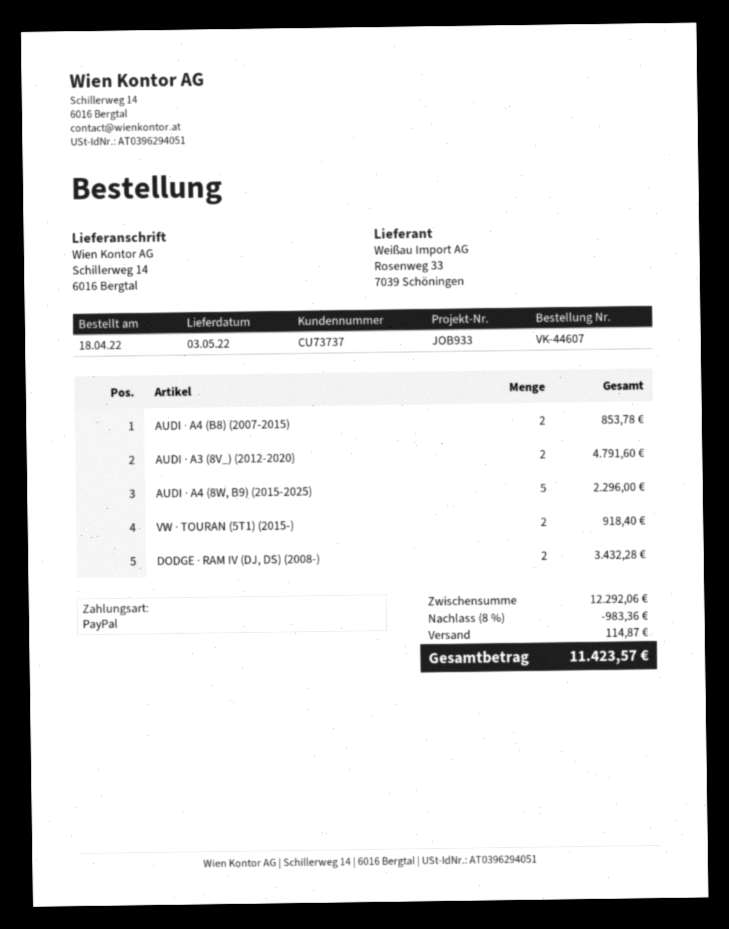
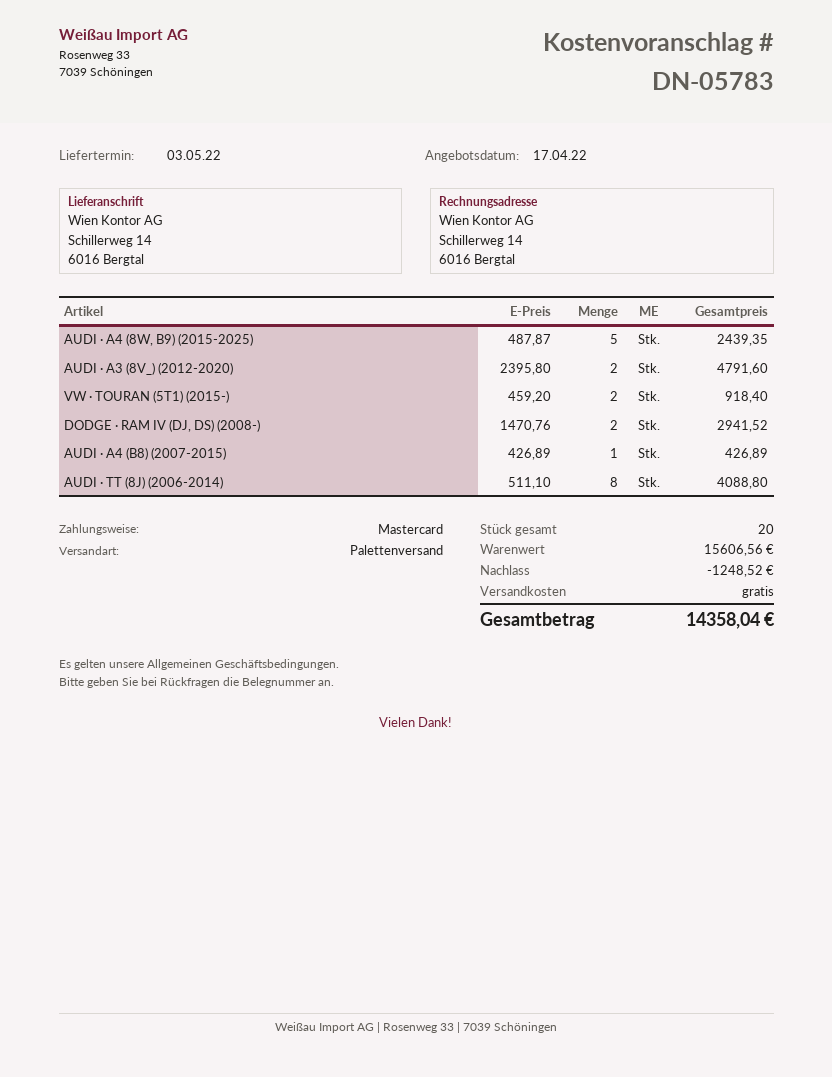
payment method: PayPal -> Mastercard
AUDI · A4 (B8) (2007-2015): 2 for 853.78 -> 1 for 426.89
AUDI · A4 (8W, B9) (2015-2025): 5 for 2296.00 -> 5 for 2439.35
DODGE · RAM IV (DJ, DS) (2008-): 2 for 3432.28 -> 2 for 2941.52
AUDI · TT (8J) (2006-2014): none -> 8 for 4088.80
subtotal: 12292.06 -> 15606.56
discount: 983.36 -> 1248.52
shipping: 114.87 -> 0.00
total: 11423.57 -> 14358.04

